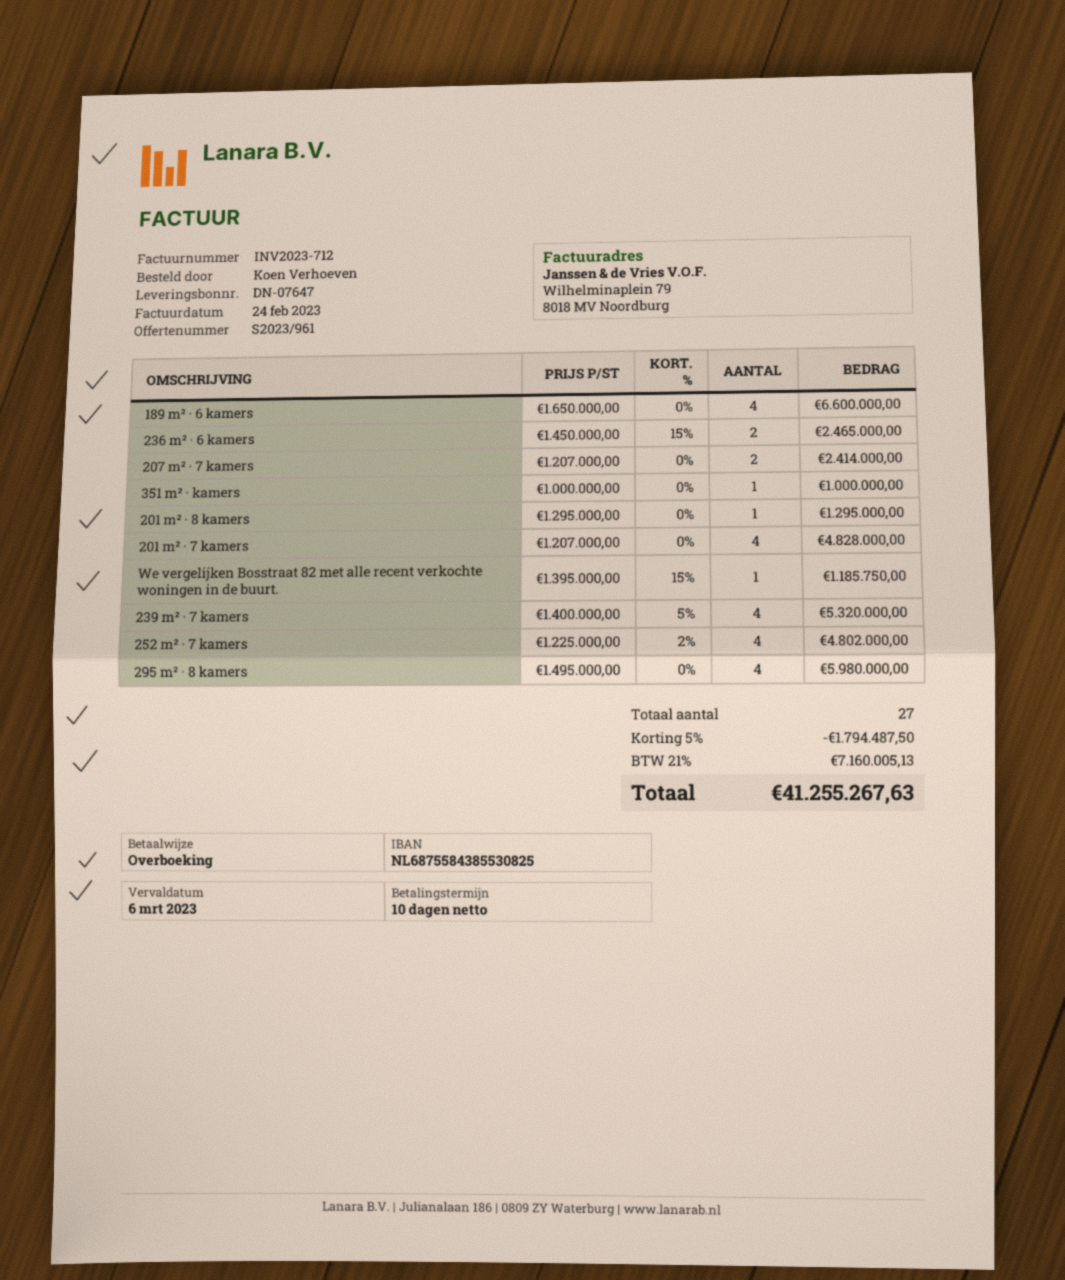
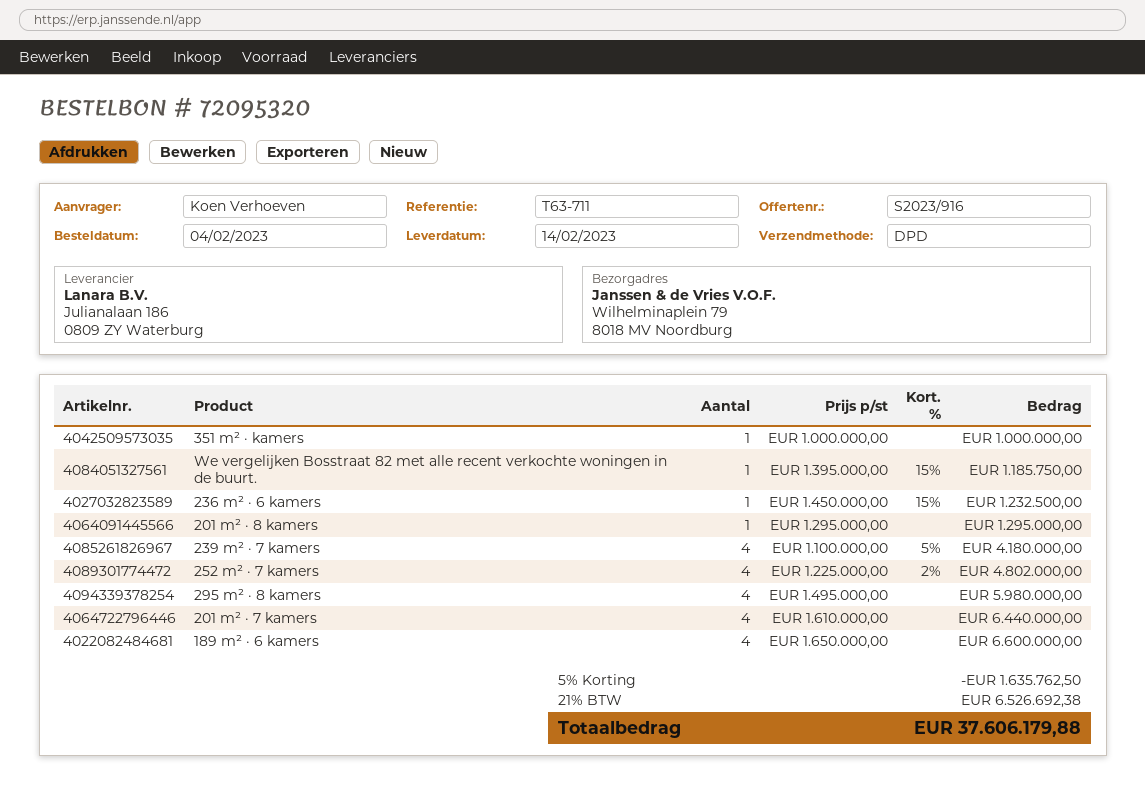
quote number: S2023/961 -> S2023/916
236 m² · 6 kamers: 2 x 1450000.00 - 15% = 2465000.00 -> 1 x 1450000.00 - 15% = 1232500.00
207 m² · 7 kamers: 2 x 1207000.00 = 2414000.00 -> none
201 m² · 7 kamers: 4 x 1207000.00 = 4828000.00 -> 4 x 1610000.00 = 6440000.00
239 m² · 7 kamers: 4 x 1400000.00 - 5% = 5320000.00 -> 4 x 1100000.00 - 5% = 4180000.00
discount: 5% = 1794487.50 -> 5% = 1635762.50
tax: 21% = 7160005.13 -> 21% = 6526692.38
total: 41255267.63 -> 37606179.88

